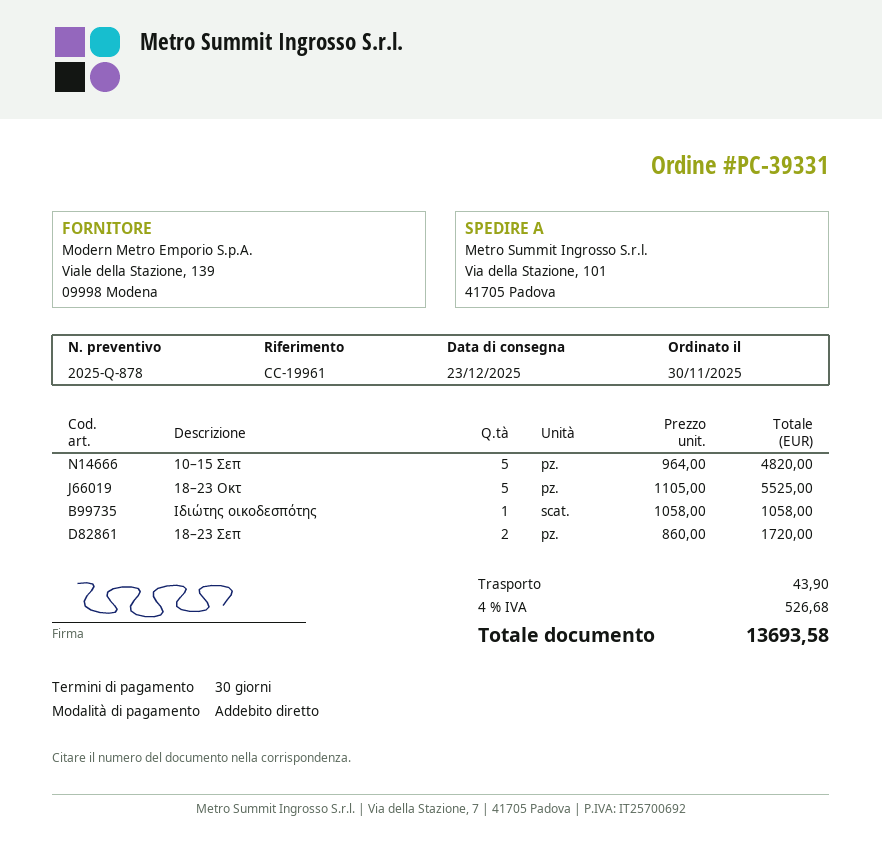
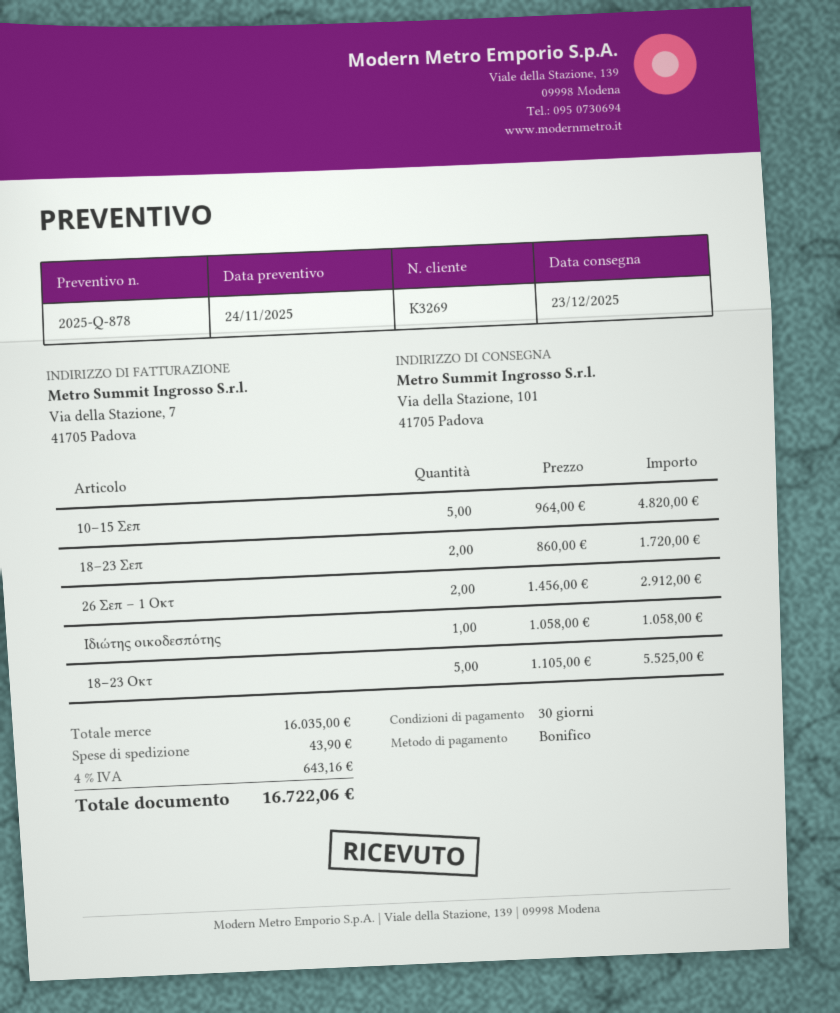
payment method: direct debit -> bank transfer
26 Σεπ – 1 Οκτ: none -> 2 x 1456.00 = 2912.00
tax: 4% = 526.68 -> 4% = 643.16
total: 13693.58 -> 16722.06

